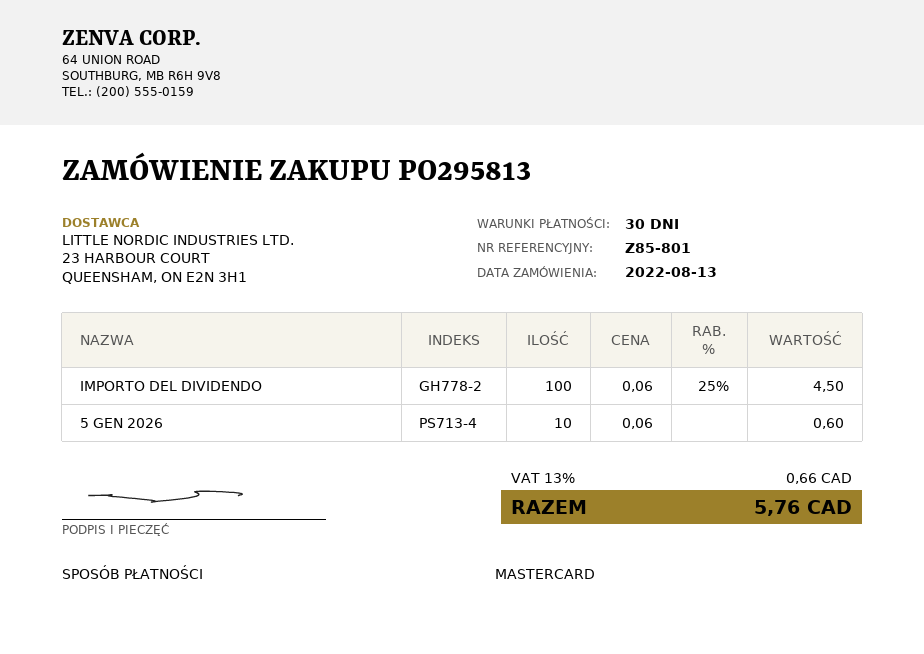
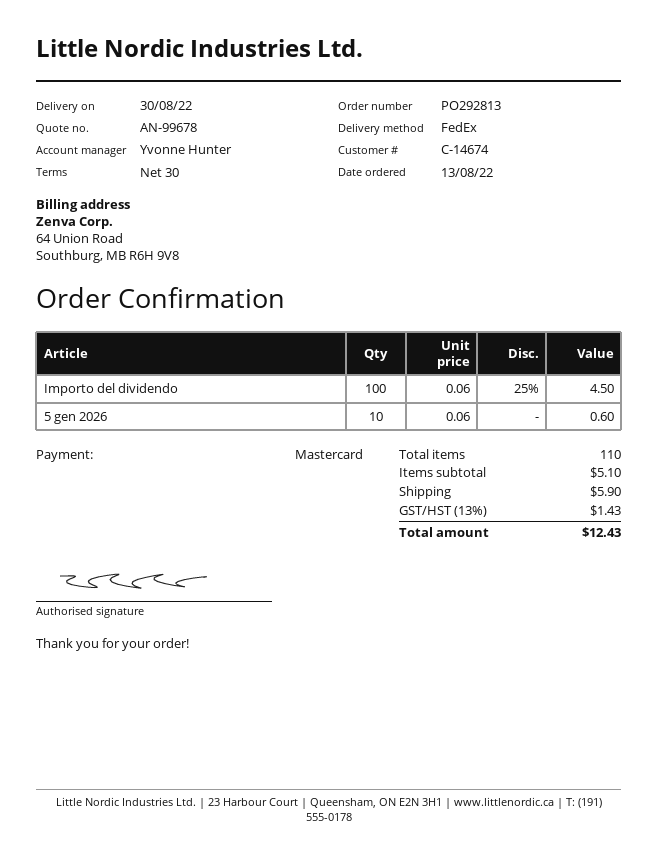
order number: PO295813 -> PO292813
shipping: none -> 5.90
tax: 13% = 0.66 -> 13% = 1.43
total: 5.76 -> 12.43

